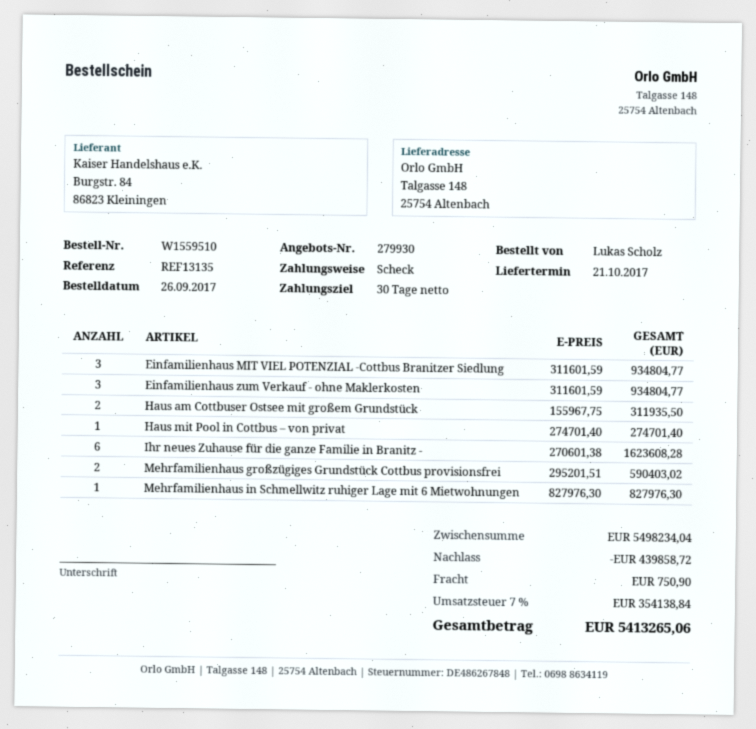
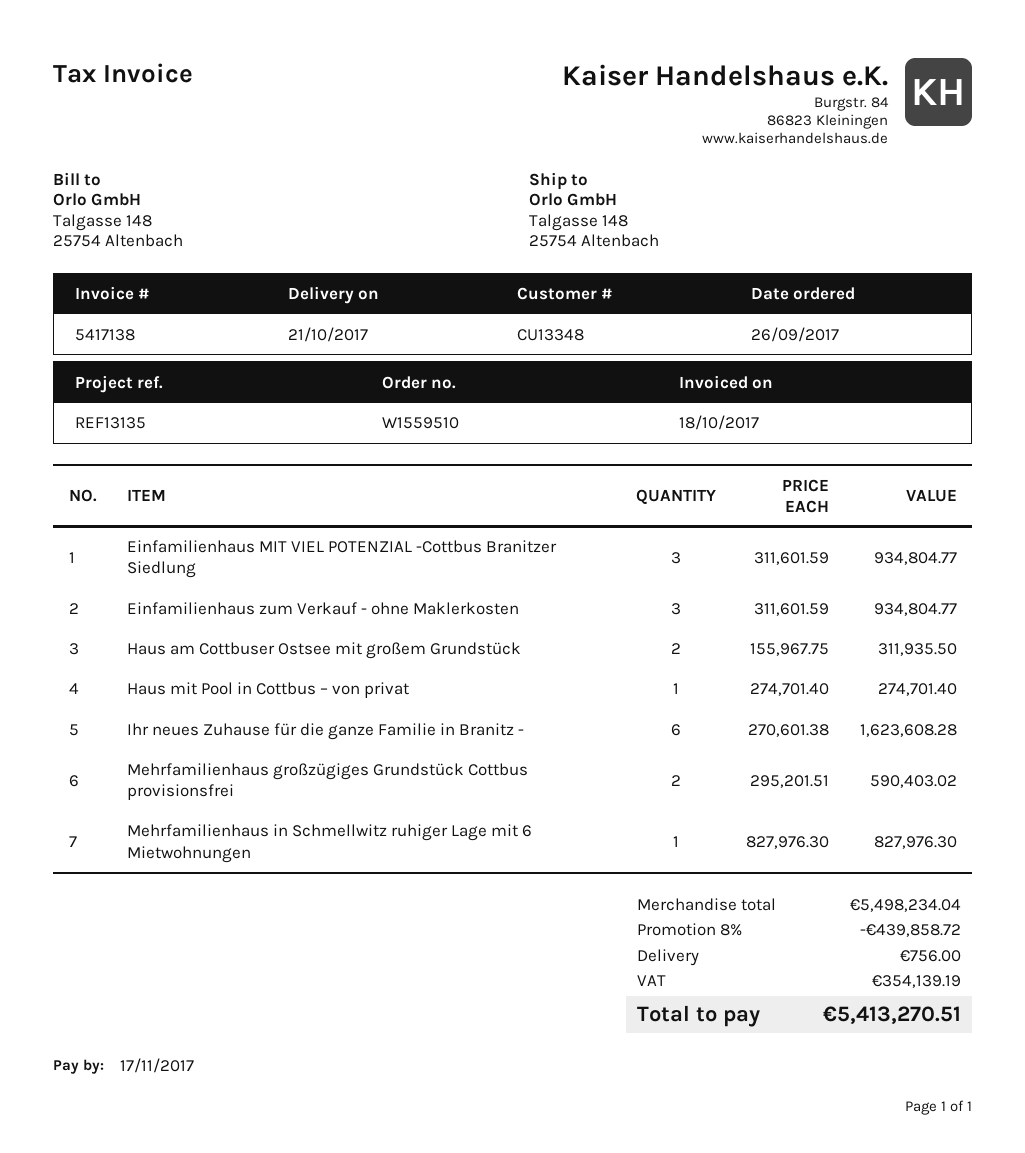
shipping: 750.90 -> 756.00
tax: 354138.84 -> 354139.19
total: 5413265.06 -> 5413270.51

